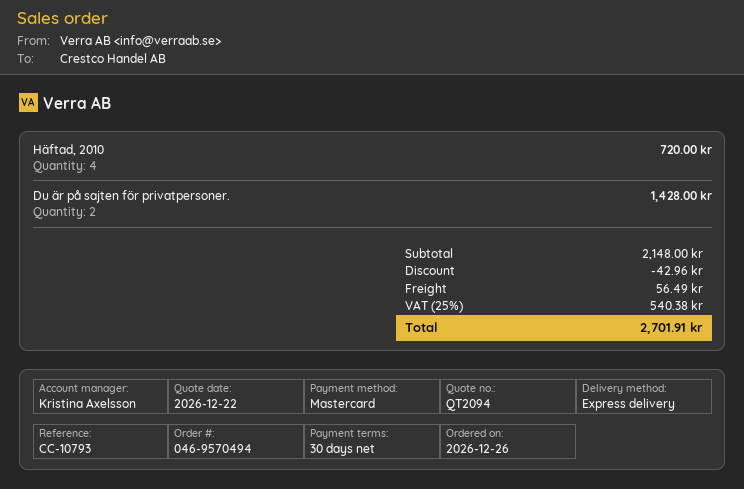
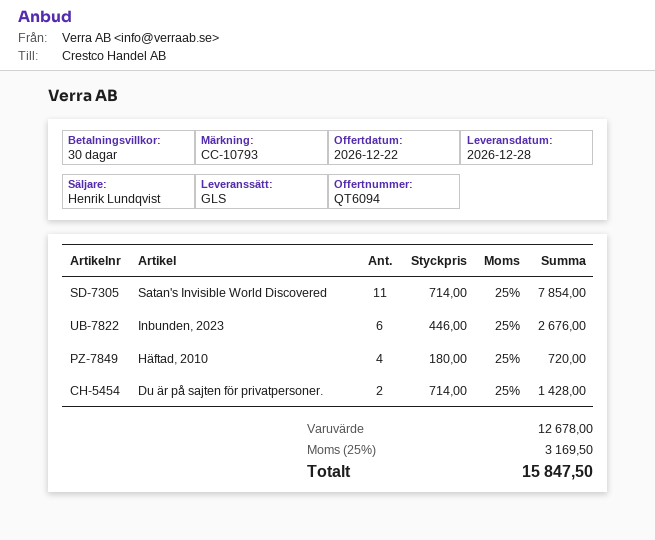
quote number: QT2094 -> QT6094
sales rep: Kristina Axelsson -> Henrik Lundqvist
shipping method: express -> GLS
Satan's Invisible World Discovered: none -> 11 for 7854.00
Inbunden, 2023: none -> 6 for 2676.00
subtotal: 2148.00 -> 12678.00
discount: 42.96 -> none
shipping: 56.49 -> none
tax: 25% = 540.38 -> 25% = 3169.50
total: 2701.91 -> 15847.50

